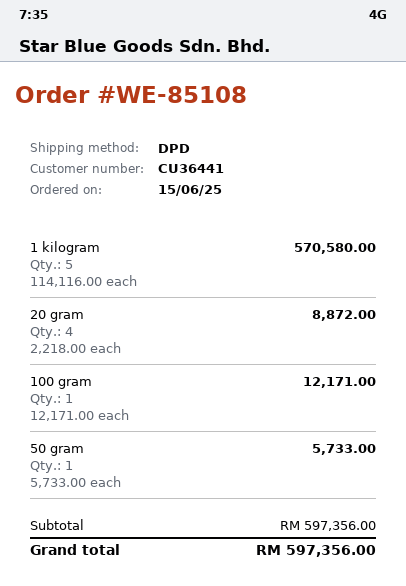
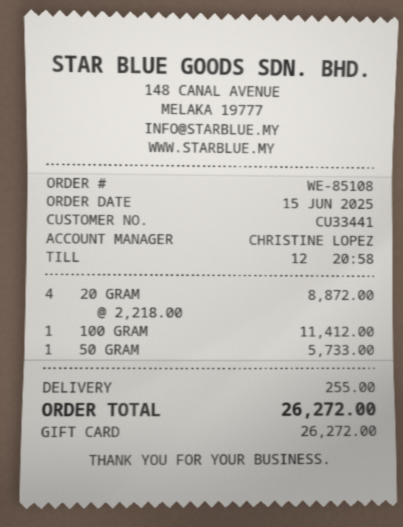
customer number: CU36441 -> CU33441
1 kilogram: 5 x 114116.00 = 570580.00 -> none
100 gram: 1 x 12171.00 = 12171.00 -> 1 x 11412.00 = 11412.00
shipping: none -> 255.00
total: 597356.00 -> 26272.00

